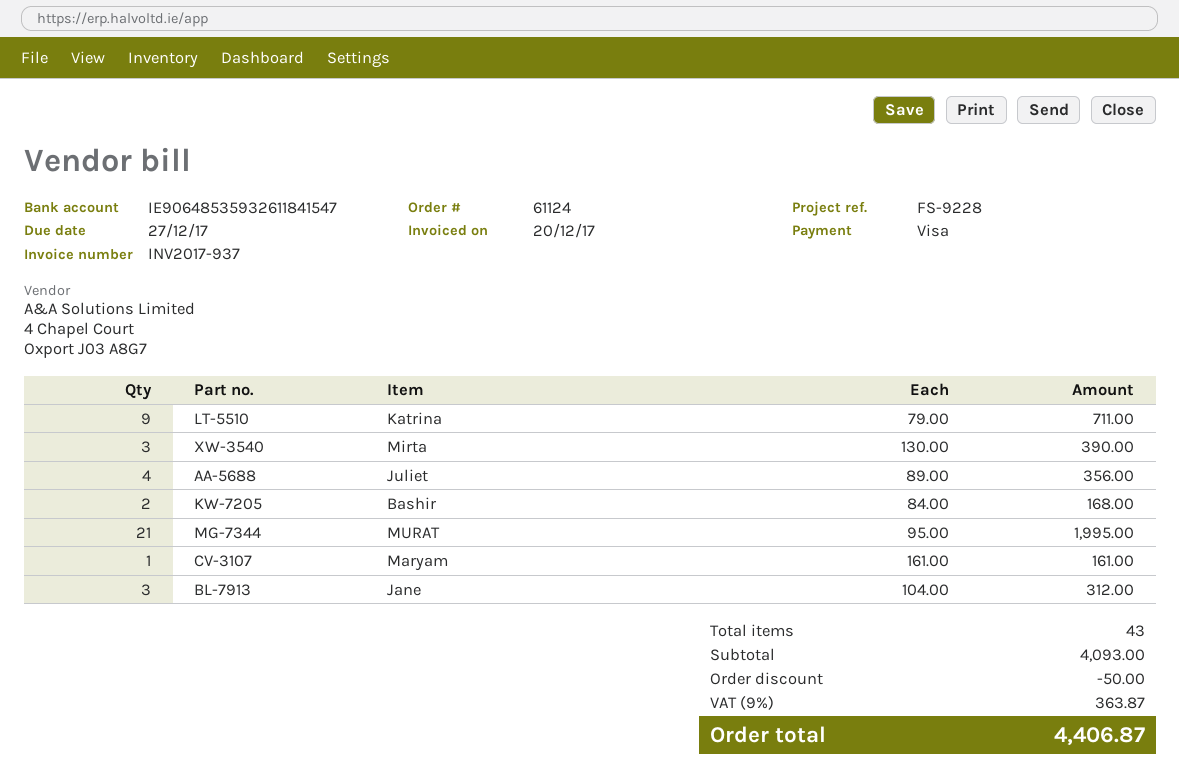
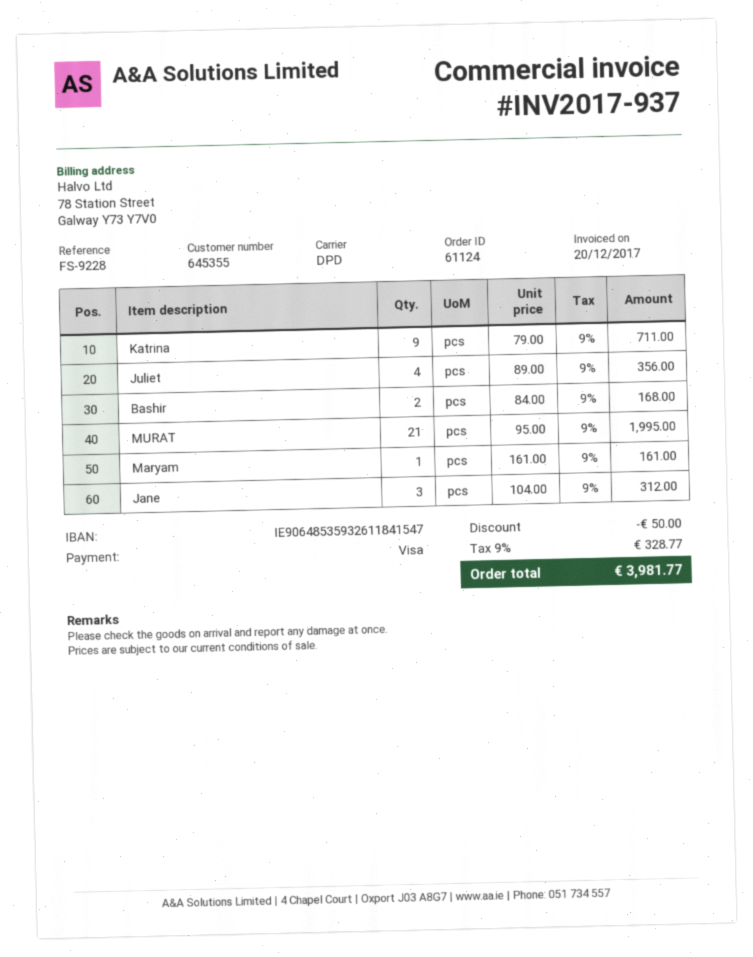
Mirta: 3 x 130.00 = 390.00 -> none
tax: 9% = 363.87 -> 9% = 328.77
total: 4406.87 -> 3981.77

